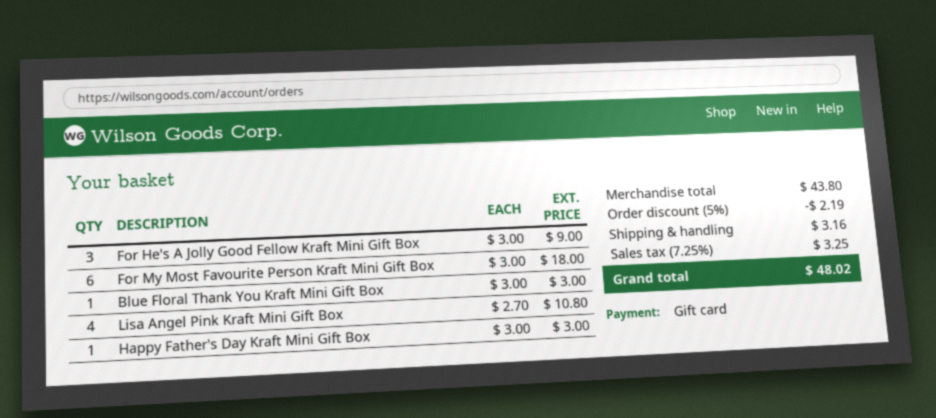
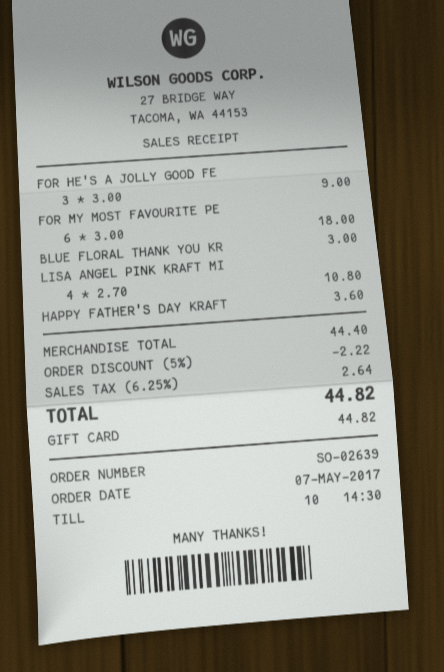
Happy Father's Day Kraft Mini Gift Box: 1 x 3.00 = 3.00 -> 1 x 3.60 = 3.60
subtotal: 43.80 -> 44.40
discount: 5% = 2.19 -> 5% = 2.22
shipping: 3.16 -> none
tax: 7.25% = 3.25 -> 6.25% = 2.64
total: 48.02 -> 44.82

